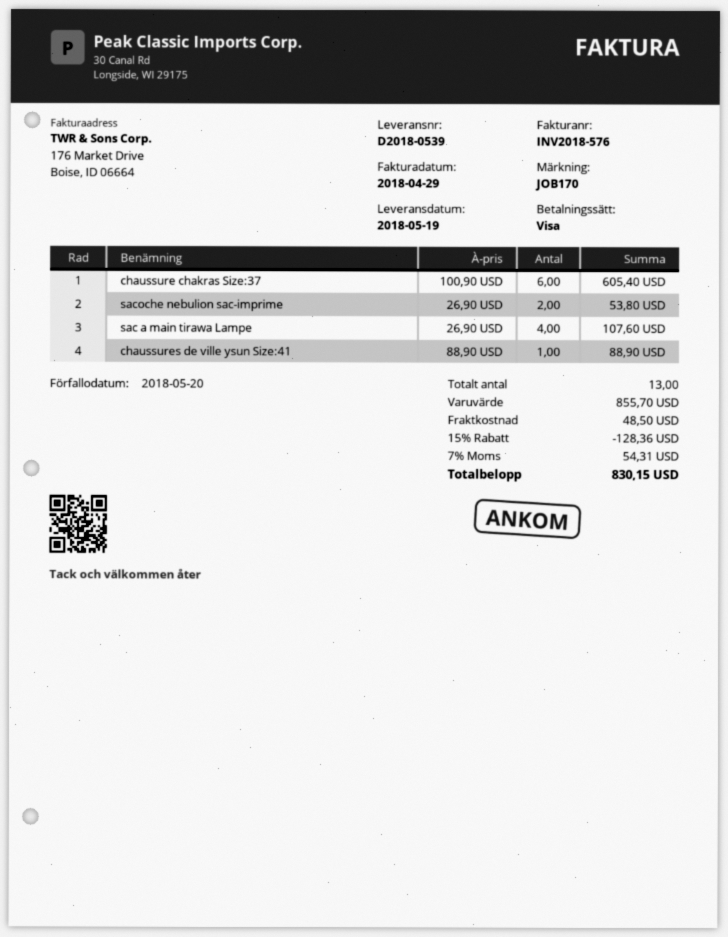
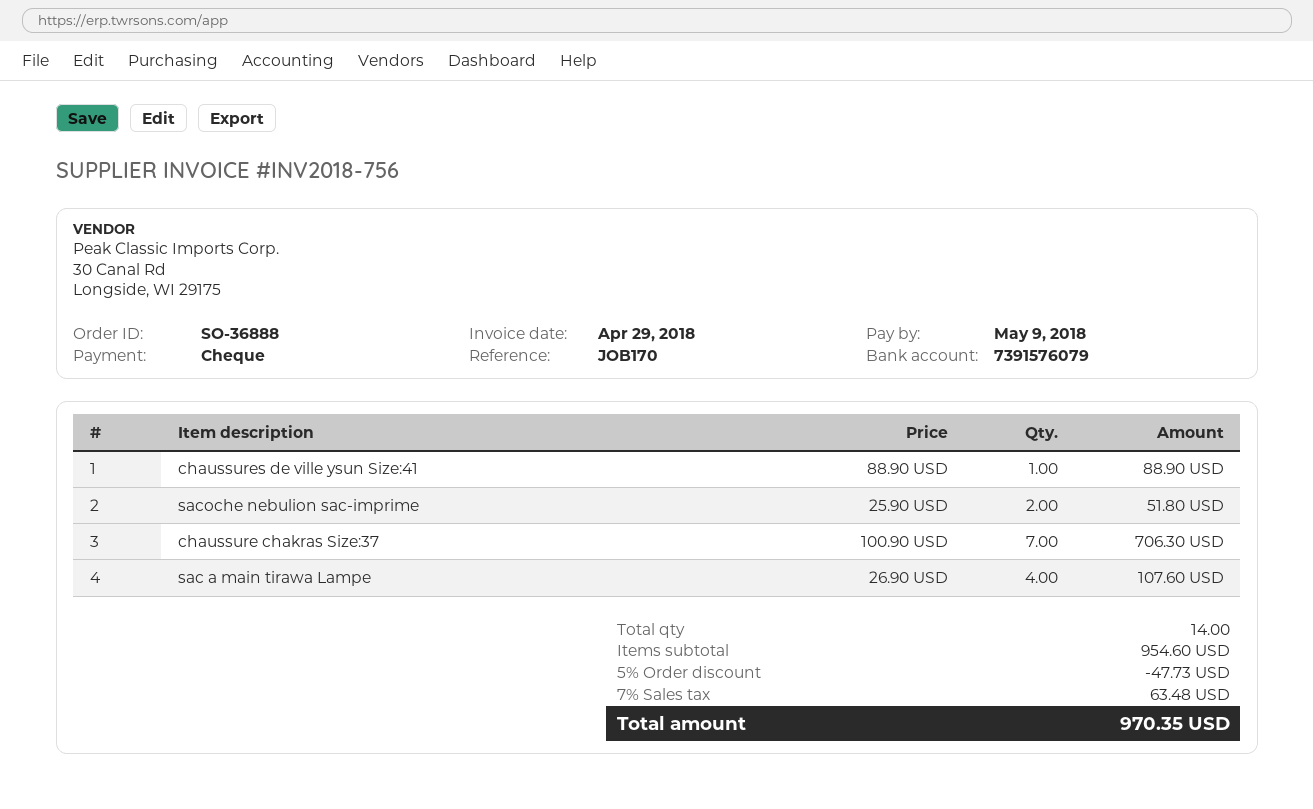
invoice number: INV2018-576 -> INV2018-756
due date: 2018-05-20 -> 2018-05-09
payment method: Visa -> cheque
chaussure chakras Size:37: 6 x 100.90 = 605.40 -> 7 x 100.90 = 706.30
sacoche nebulion sac-imprime: 2 x 26.90 = 53.80 -> 2 x 25.90 = 51.80
total quantity: 13 -> 14
subtotal: 855.70 -> 954.60
discount: 15% = 128.36 -> 5% = 47.73
shipping: 48.50 -> none
tax: 7% = 54.31 -> 7% = 63.48
total: 830.15 -> 970.35

